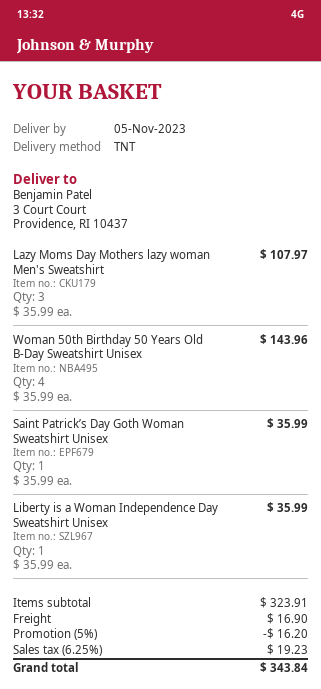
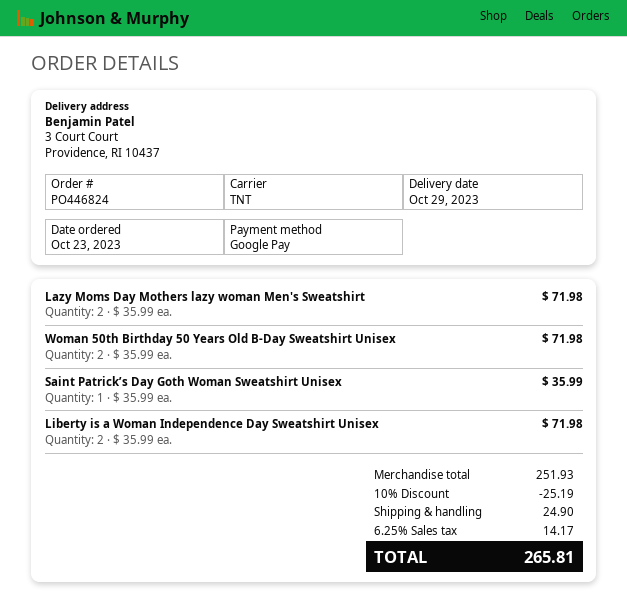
delivery date: 2023-11-05 -> 2023-10-29
Lazy Moms Day Mothers lazy woman Men's Sweatshirt: 3 x 35.99 = 107.97 -> 2 x 35.99 = 71.98
Woman 50th Birthday 50 Years Old B-Day Sweatshirt Unisex: 4 x 35.99 = 143.96 -> 2 x 35.99 = 71.98
Liberty is a Woman Independence Day Sweatshirt Unisex: 1 x 35.99 = 35.99 -> 2 x 35.99 = 71.98
subtotal: 323.91 -> 251.93
discount: 5% = 16.20 -> 10% = 25.19
shipping: 16.90 -> 24.90
tax: 6.25% = 19.23 -> 6.25% = 14.17
total: 343.84 -> 265.81

